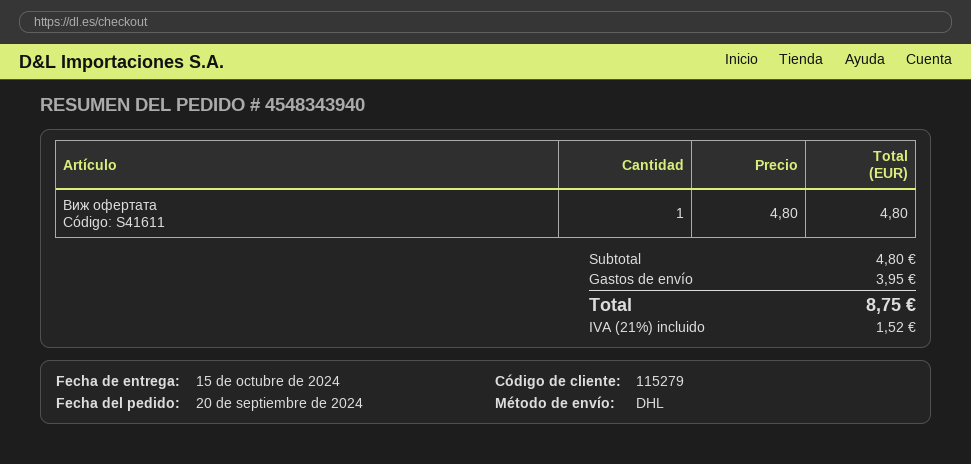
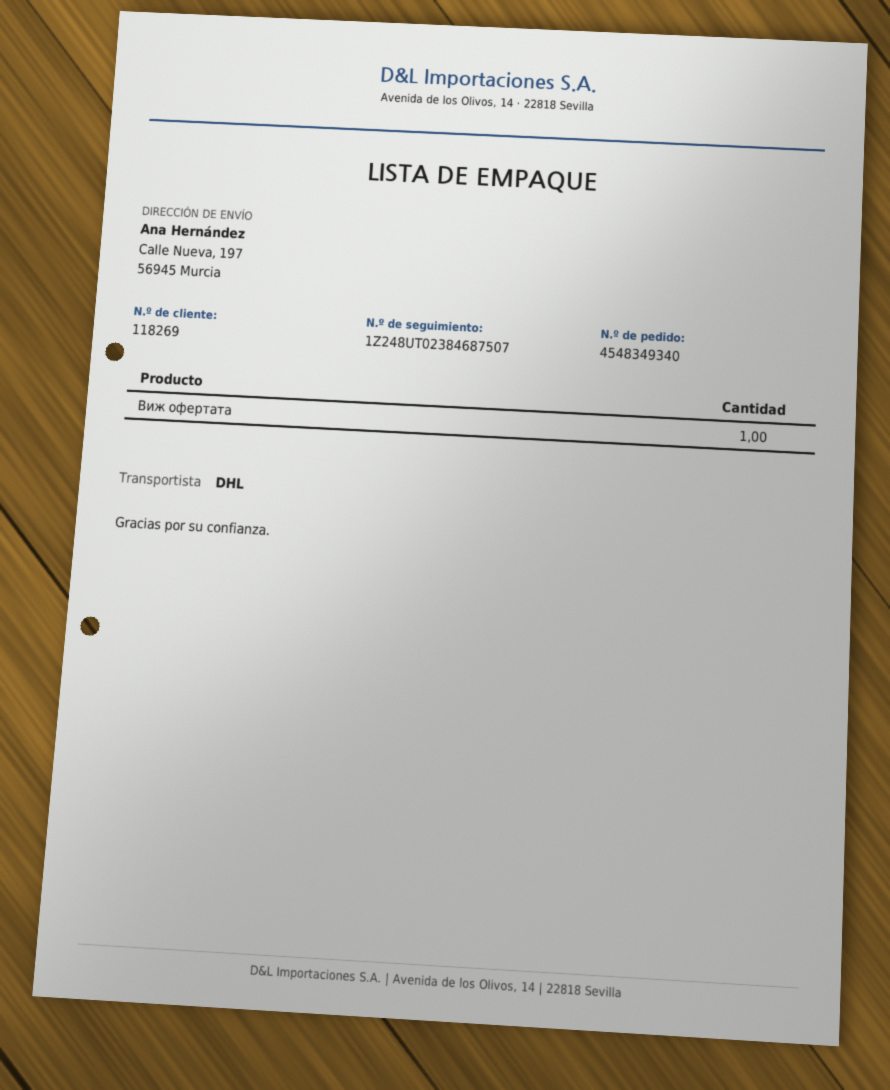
order number: 4548343940 -> 4548349340
customer number: 115279 -> 118269

